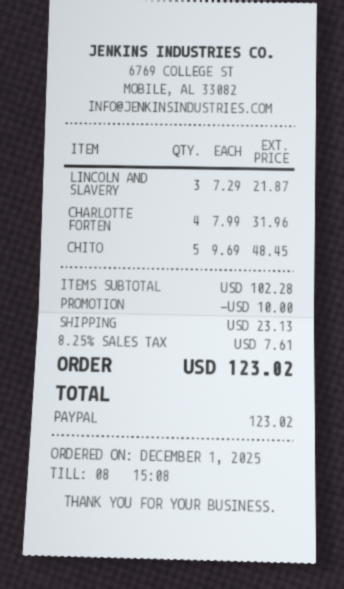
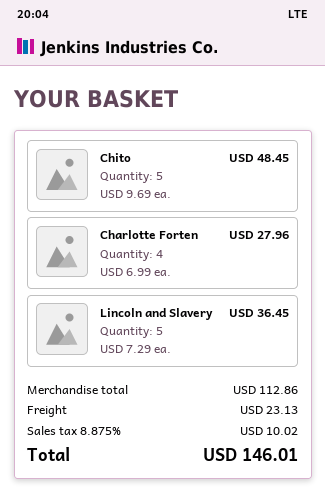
LINCOLN AND SLAVERY: 3 x 7.29 = 21.87 -> 5 x 7.29 = 36.45
CHARLOTTE FORTEN: 4 x 7.99 = 31.96 -> 4 x 6.99 = 27.96
subtotal: 102.28 -> 112.86
discount: 10.00 -> none
tax: 8.25% = 7.61 -> 8.875% = 10.02
total: 123.02 -> 146.01

